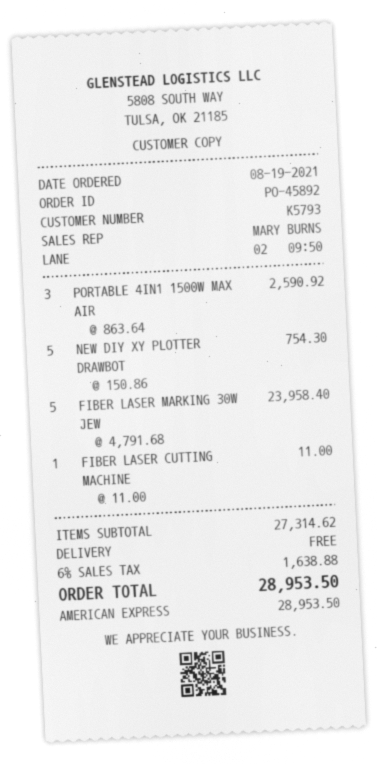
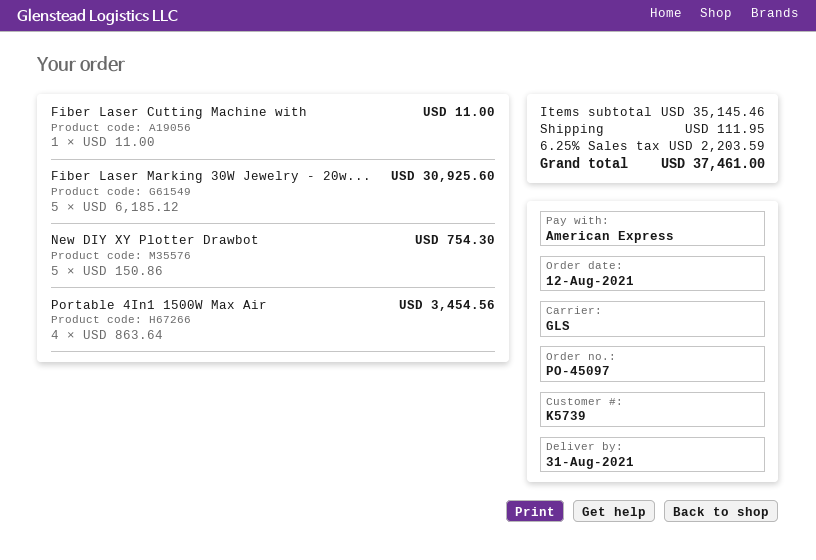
order number: PO-45892 -> PO-45097
order date: 2021-08-19 -> 2021-08-12
customer number: K5793 -> K5739
PORTABLE 4IN1 1500W MAX AIR: 3 x 863.64 = 2590.92 -> 4 x 863.64 = 3454.56
FIBER LASER MARKING 30W JEW: 5 x 4791.68 = 23958.40 -> 5 x 6185.12 = 30925.60
subtotal: 27314.62 -> 35145.46
shipping: 0.00 -> 111.95
tax: 6% = 1638.88 -> 6.25% = 2203.59
total: 28953.50 -> 37461.00

